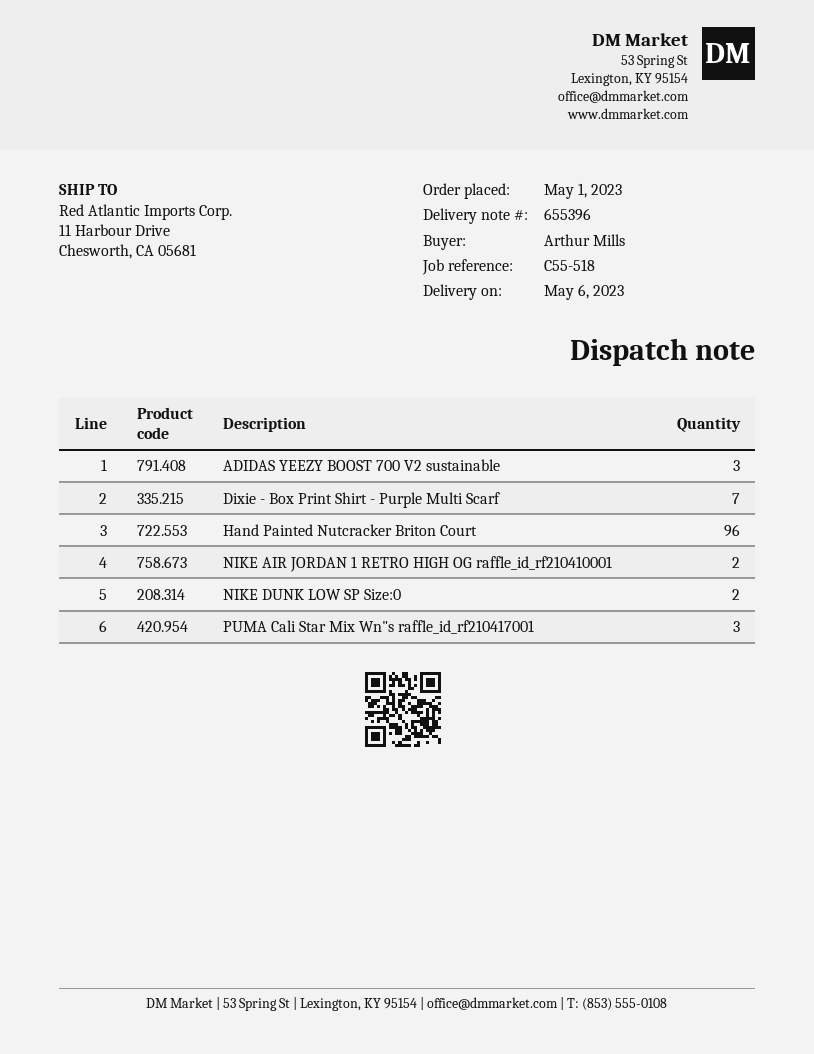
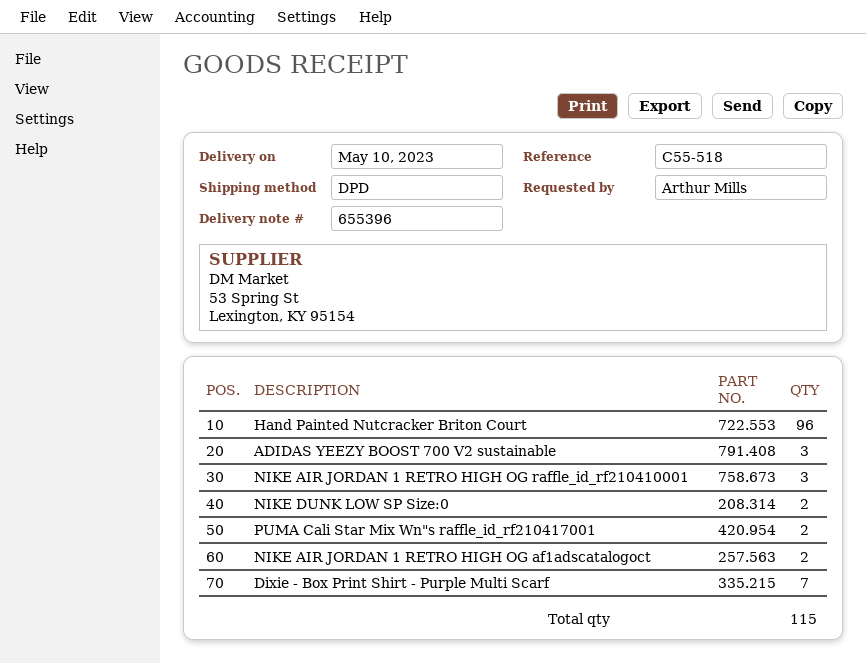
delivery date: 2023-05-06 -> 2023-05-10
NIKE AIR JORDAN 1 RETRO HIGH OG raffle_id_rf210410001: 2 -> 3
PUMA Cali Star Mix Wn"s raffle_id_rf210417001: 3 -> 2
NIKE AIR JORDAN 1 RETRO HIGH OG af1adscatalogoct: none -> 2

